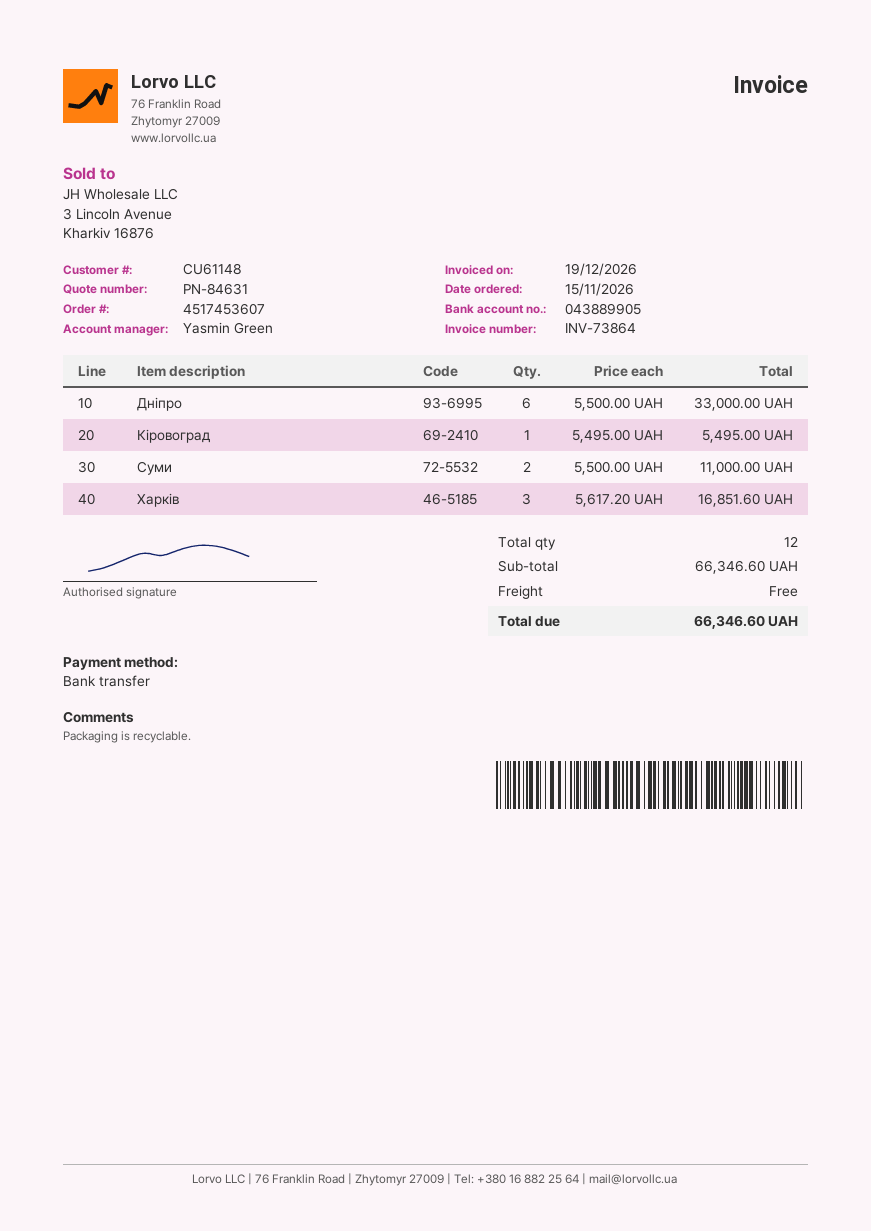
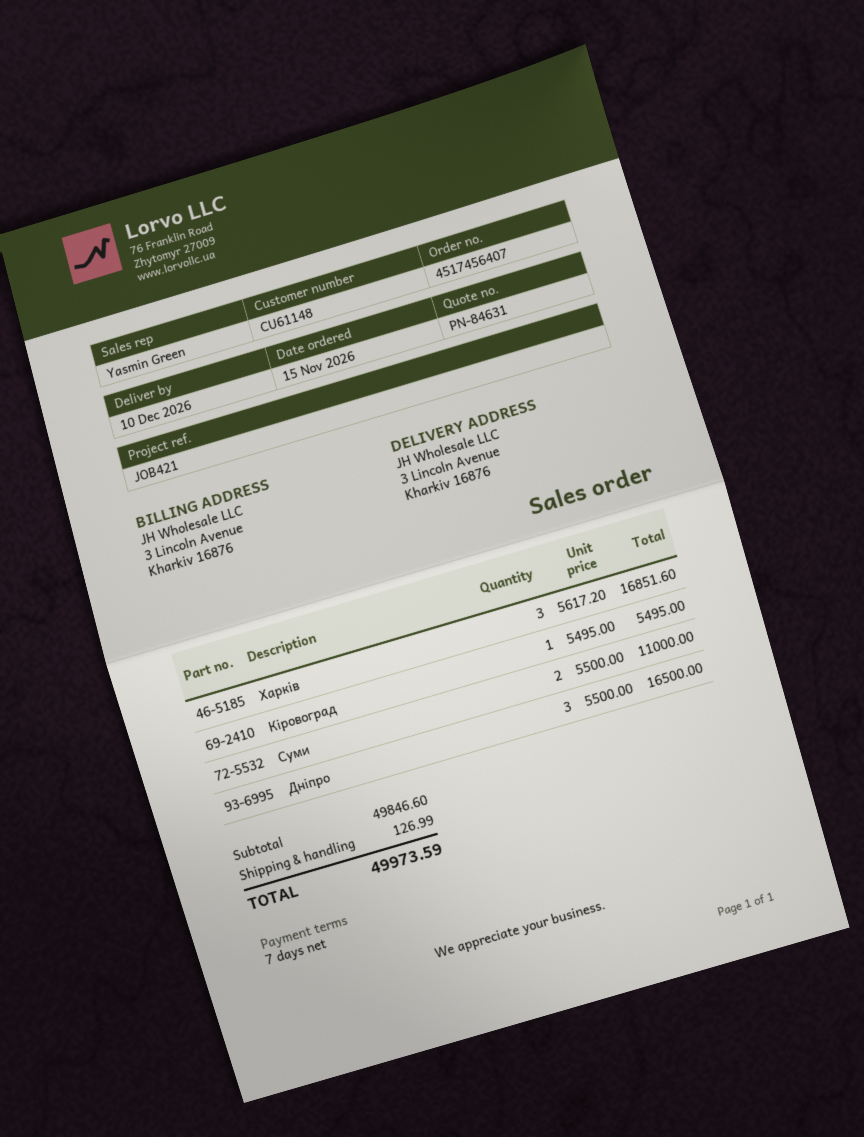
order number: 4517453607 -> 4517456407
Дніпро: 6 x 5500.00 = 33000.00 -> 3 x 5500.00 = 16500.00
subtotal: 66346.60 -> 49846.60
shipping: 0.00 -> 126.99
total: 66346.60 -> 49973.59

